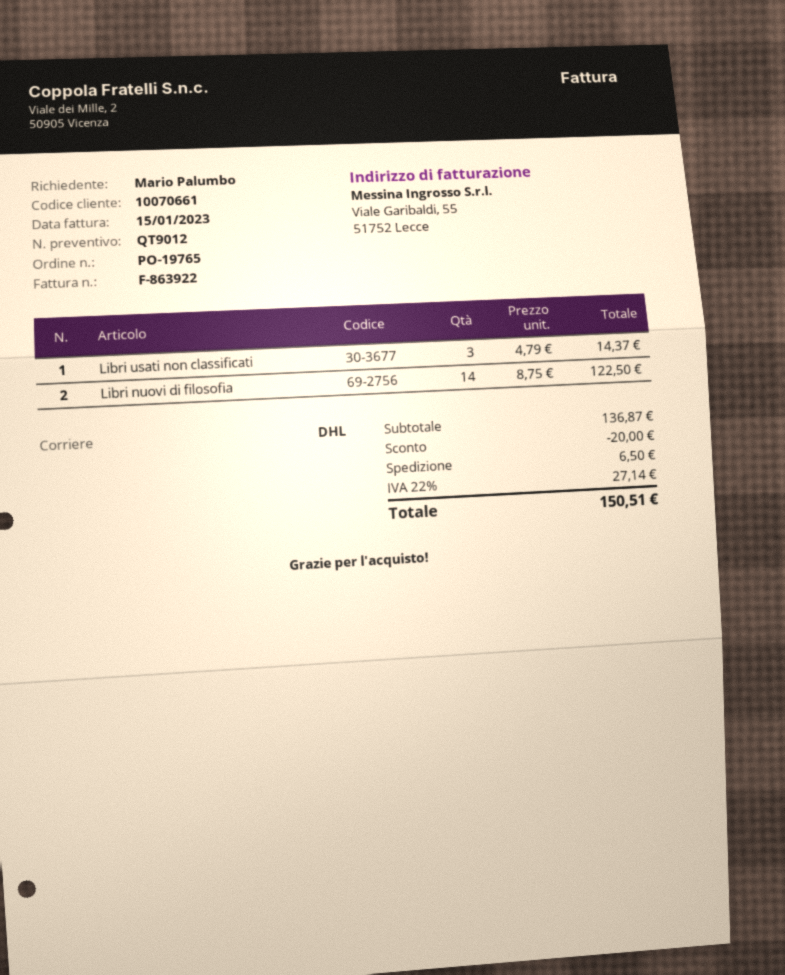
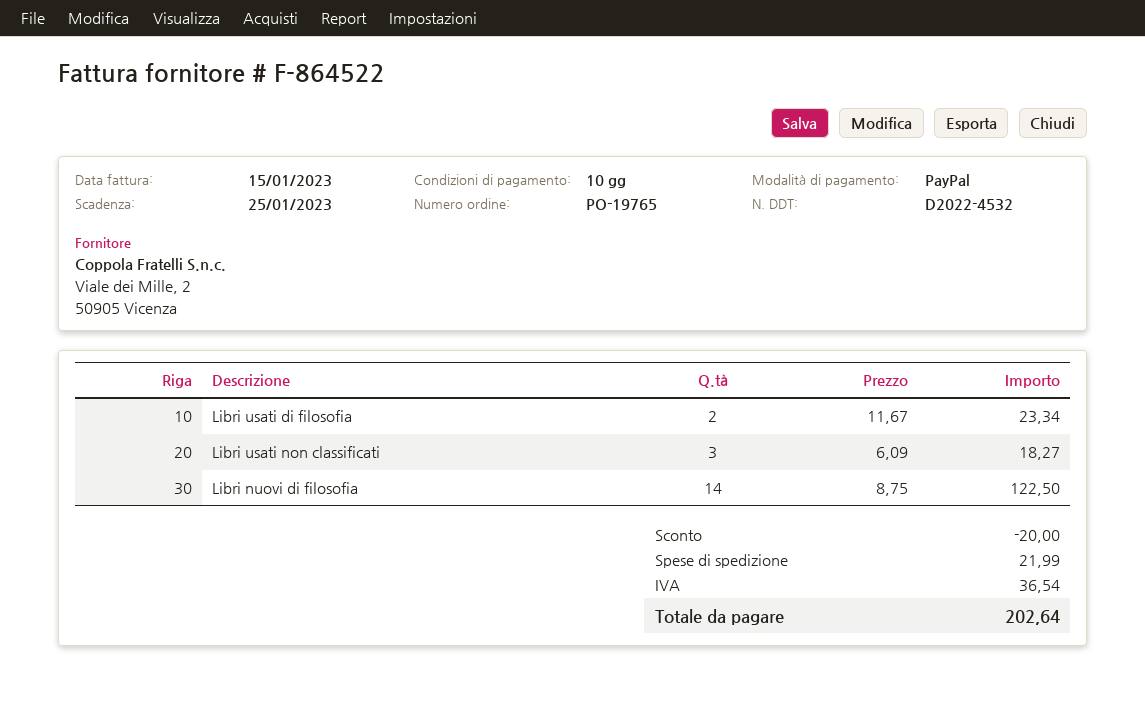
invoice number: F-863922 -> F-864522
Libri usati non classificati: 3 x 4.79 = 14.37 -> 3 x 6.09 = 18.27
Libri usati di filosofia: none -> 2 x 11.67 = 23.34
shipping: 6.50 -> 21.99
tax: 27.14 -> 36.54
total: 150.51 -> 202.64

